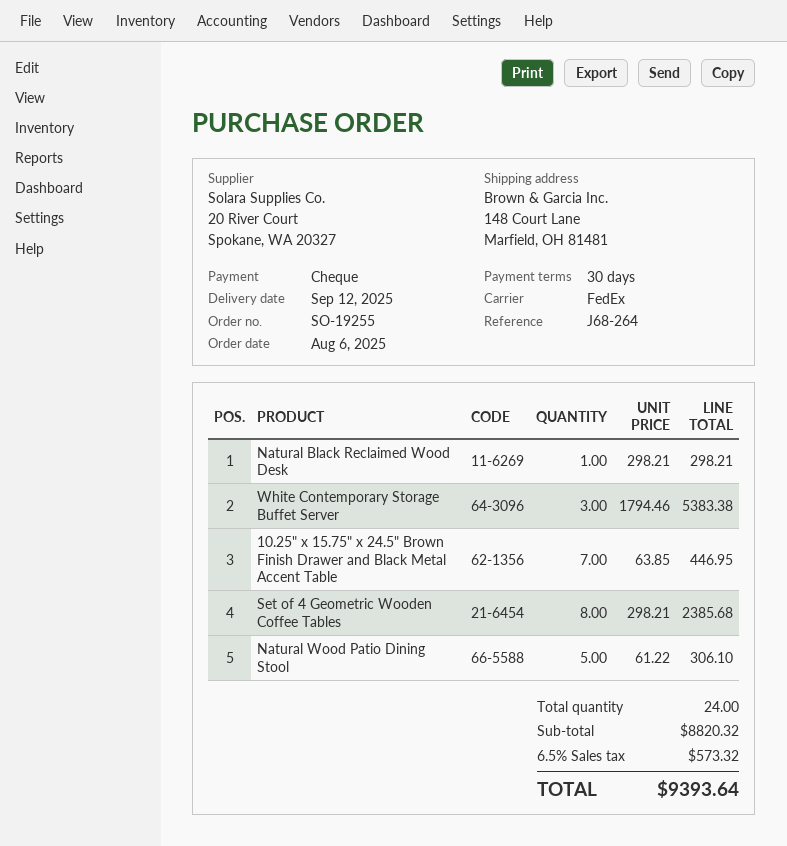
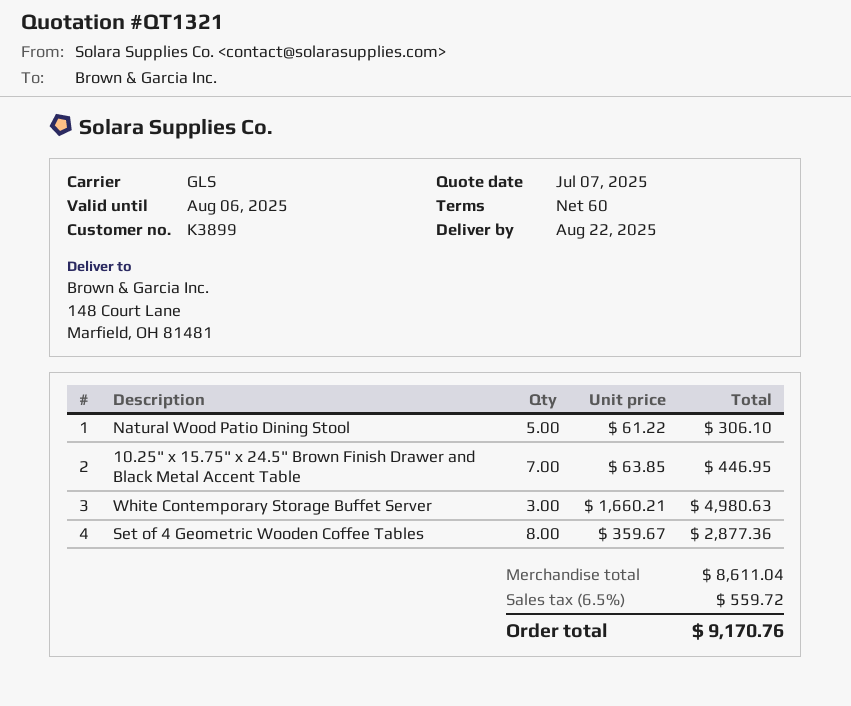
delivery date: 2025-09-12 -> 2025-08-22
payment terms: 30 days -> 60 days
shipping method: FedEx -> GLS
Natural Black Reclaimed Wood Desk: 1 x 298.21 = 298.21 -> none
White Contemporary Storage Buffet Server: 3 x 1794.46 = 5383.38 -> 3 x 1660.21 = 4980.63
Set of 4 Geometric Wooden Coffee Tables: 8 x 298.21 = 2385.68 -> 8 x 359.67 = 2877.36
subtotal: 8820.32 -> 8611.04
tax: 6.5% = 573.32 -> 6.5% = 559.72
total: 9393.64 -> 9170.76

